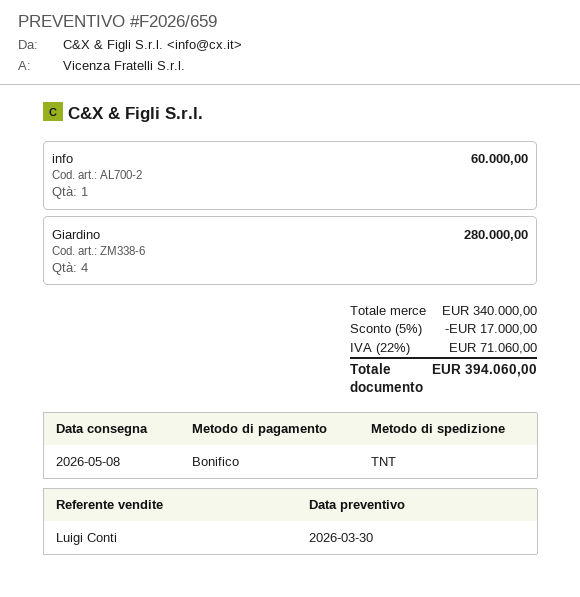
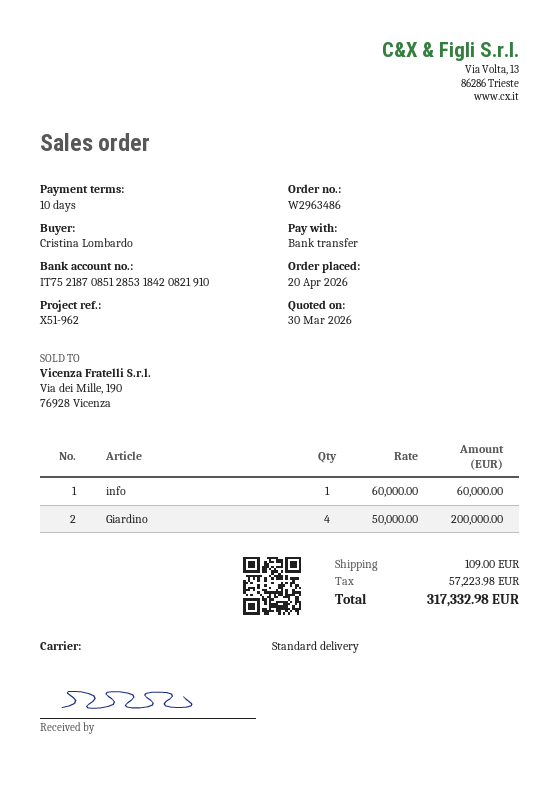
shipping method: TNT -> standard
Giardino: 4 for 280000.00 -> 4 for 200000.00
discount: 5% = 17000.00 -> none
shipping: none -> 109.00
tax: 71060.00 -> 57223.98
total: 394060.00 -> 317332.98

